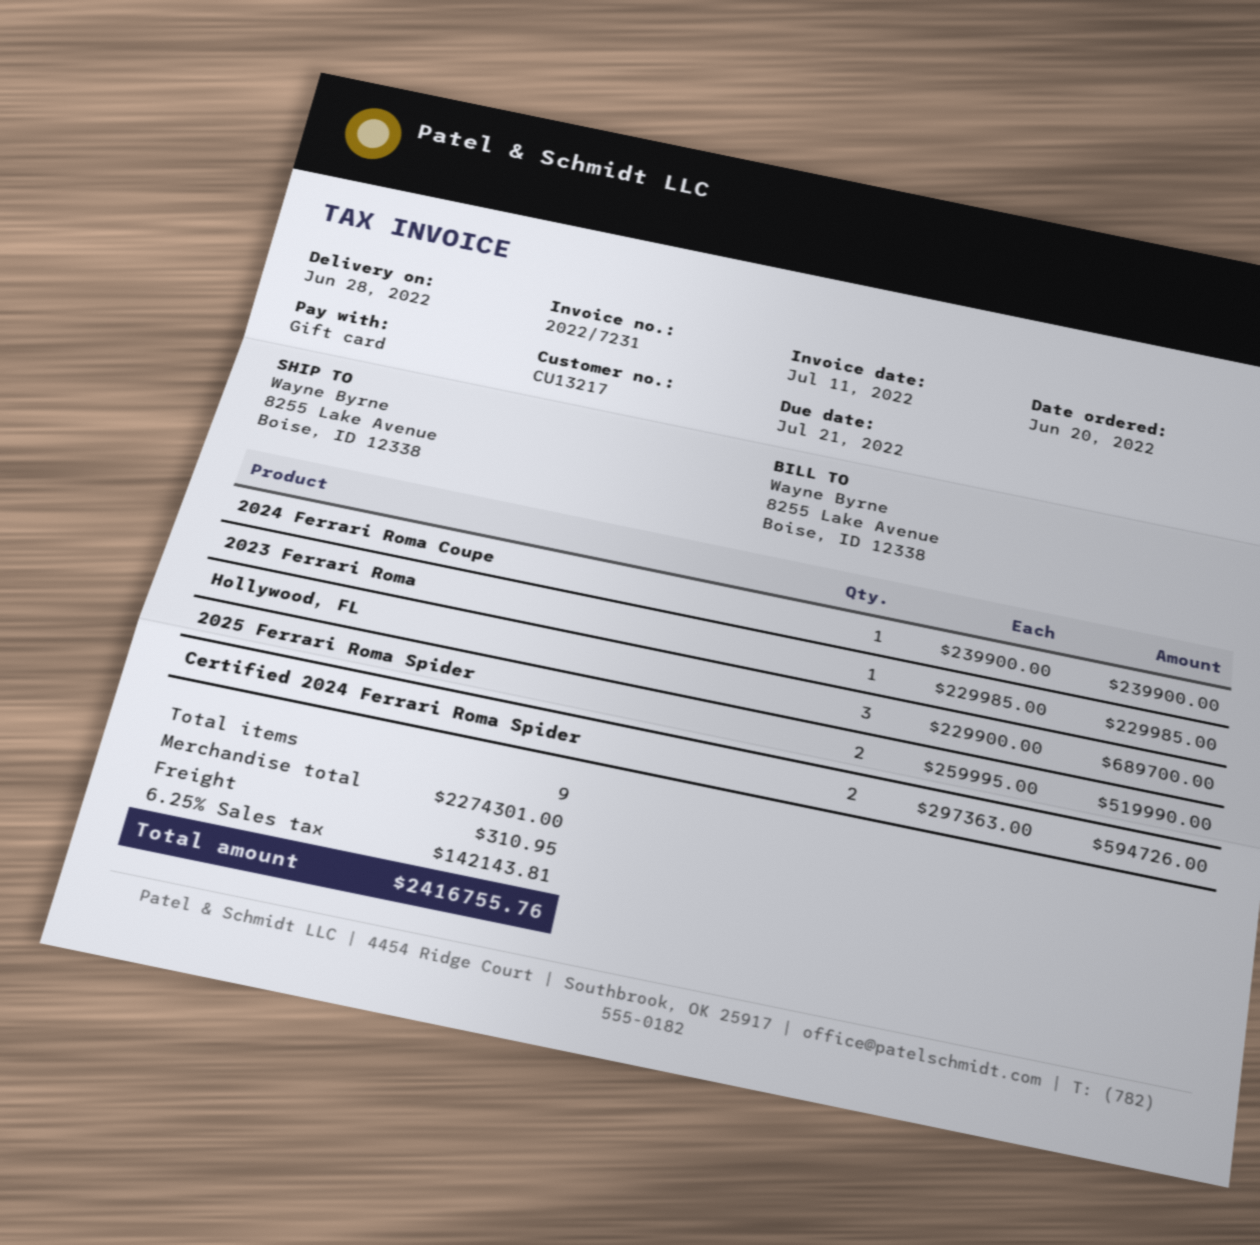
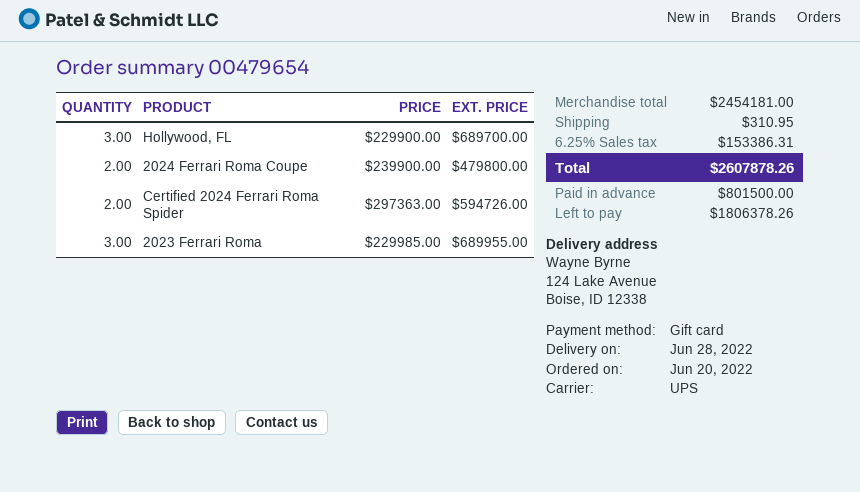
ship to: 8255 Lake Avenue, Boise, ID 12338 -> 124 Lake Avenue, Boise, ID 12338
2024 Ferrari Roma Coupe: 1 x 239900.00 = 239900.00 -> 2 x 239900.00 = 479800.00
2023 Ferrari Roma: 1 x 229985.00 = 229985.00 -> 3 x 229985.00 = 689955.00
2025 Ferrari Roma Spider: 2 x 259995.00 = 519990.00 -> none
subtotal: 2274301.00 -> 2454181.00
tax: 6.25% = 142143.81 -> 6.25% = 153386.31
total: 2416755.76 -> 2607878.26

